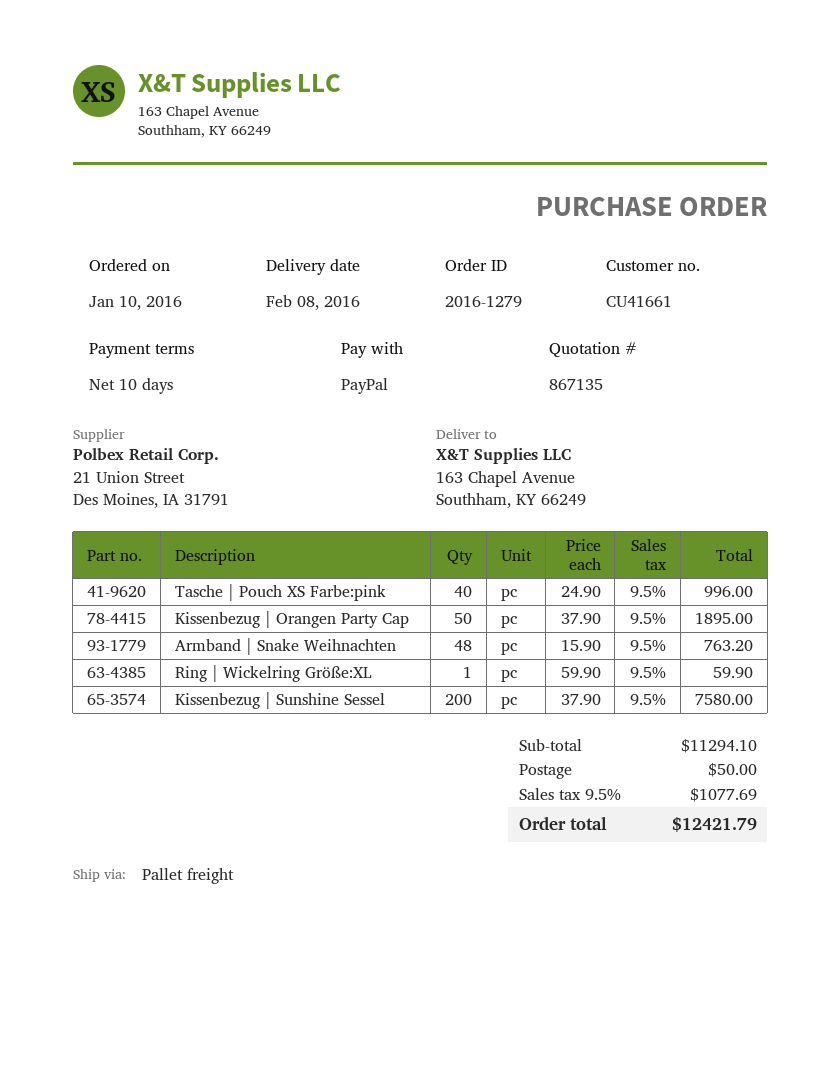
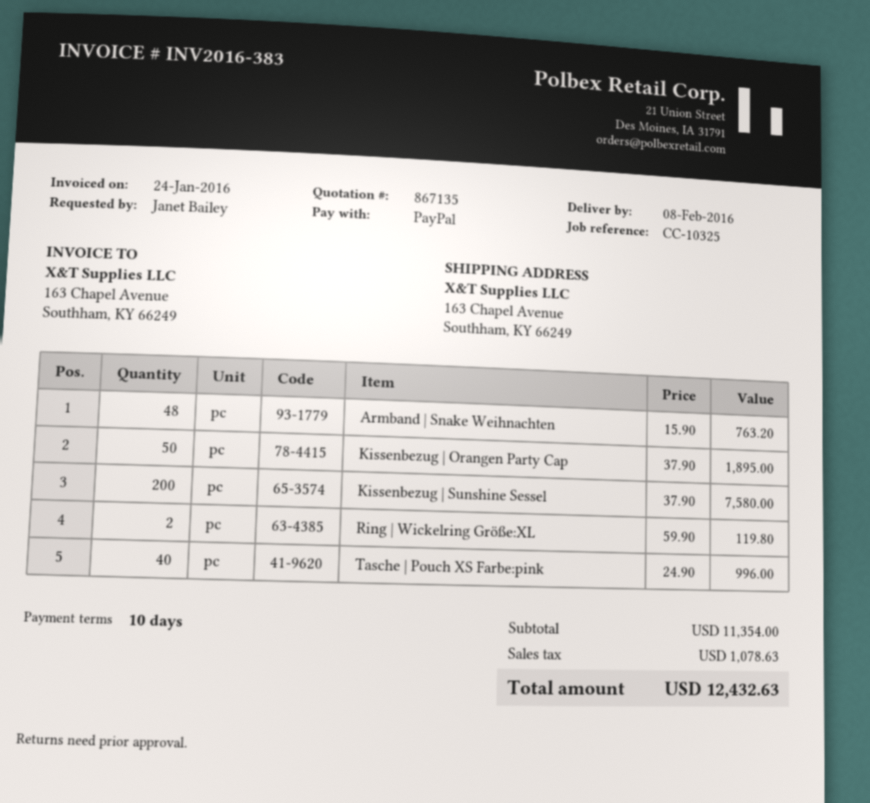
Ring | Wickelring Größe:XL: 1 x 59.90 = 59.90 -> 2 x 59.90 = 119.80
subtotal: 11294.10 -> 11354.00
shipping: 50.00 -> none
tax: 1077.69 -> 1078.63
total: 12421.79 -> 12432.63

